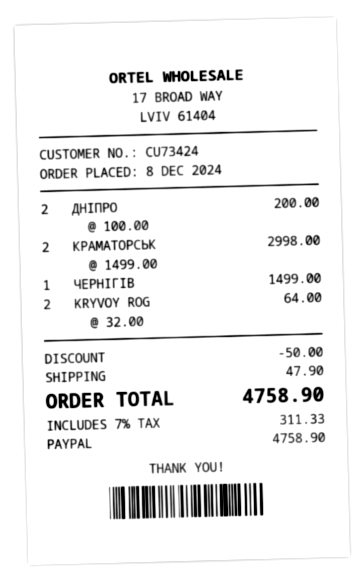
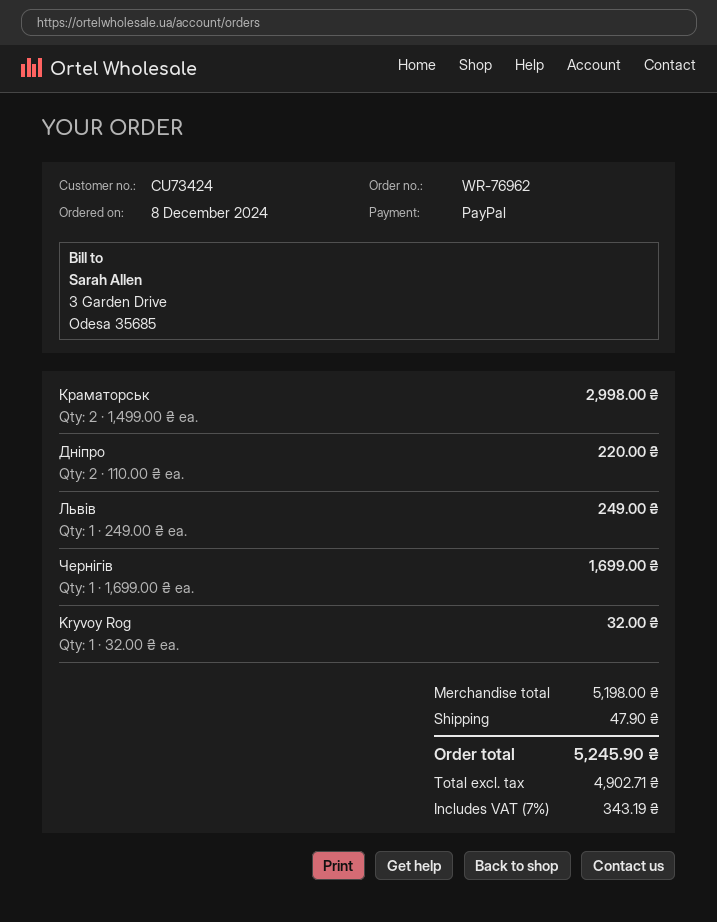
ДНІПРО: 2 x 100.00 = 200.00 -> 2 x 110.00 = 220.00
ЧЕРНІГІВ: 1 x 1499.00 = 1499.00 -> 1 x 1699.00 = 1699.00
KRYVOY ROG: 2 x 32.00 = 64.00 -> 1 x 32.00 = 32.00
Львів: none -> 1 x 249.00 = 249.00
discount: 50.00 -> none
tax: 7% = 311.33 -> 7% = 343.19
total: 4758.90 -> 5245.90

